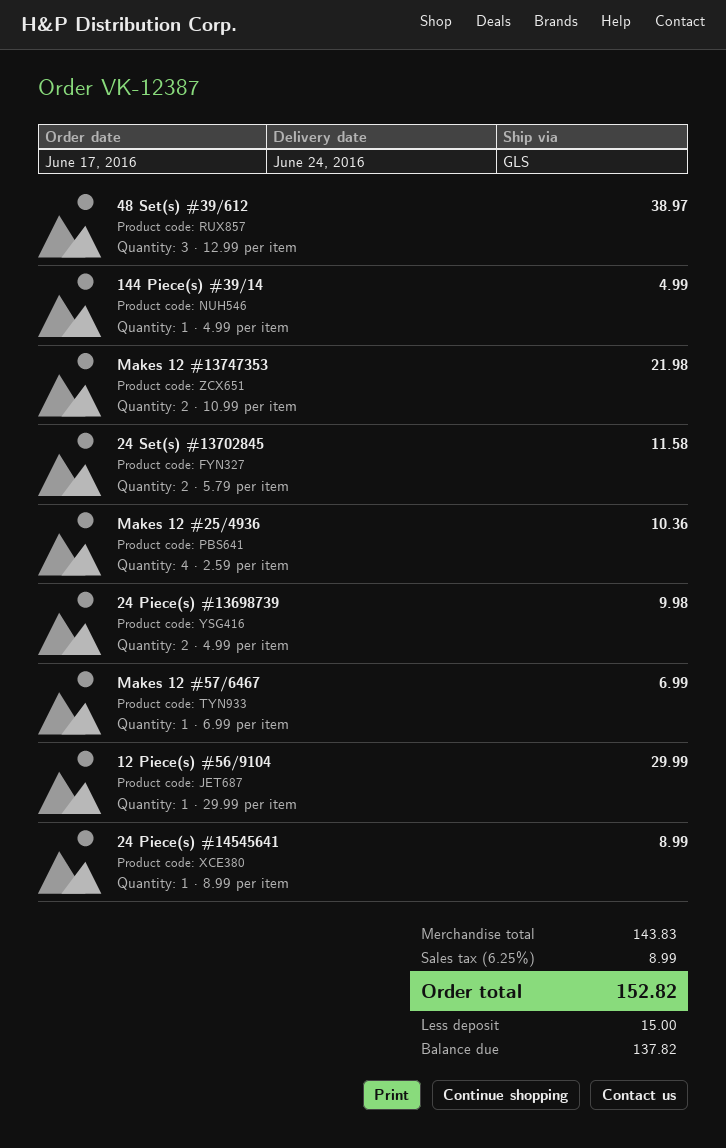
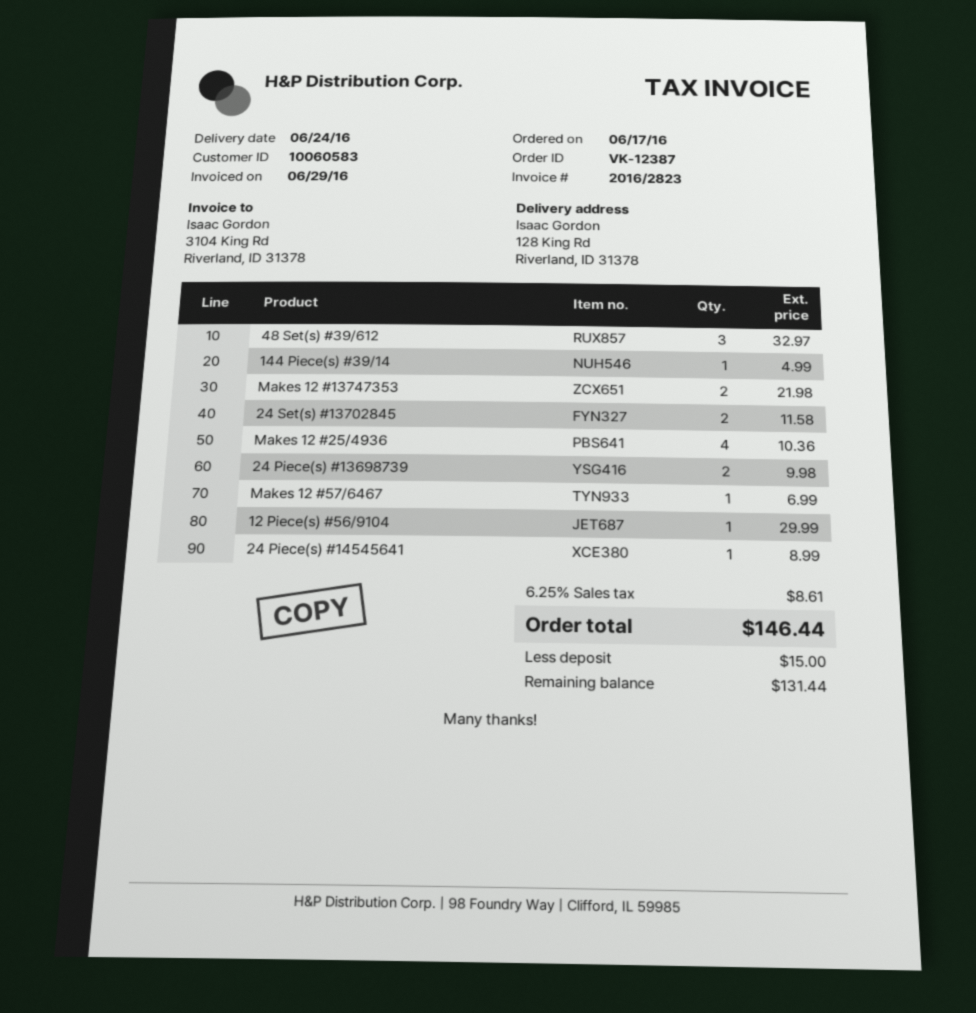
48 Set(s) #39/612: 3 for 38.97 -> 3 for 32.97
tax: 6.25% = 8.99 -> 6.25% = 8.61
total: 152.82 -> 146.44
balance: 137.82 -> 131.44

